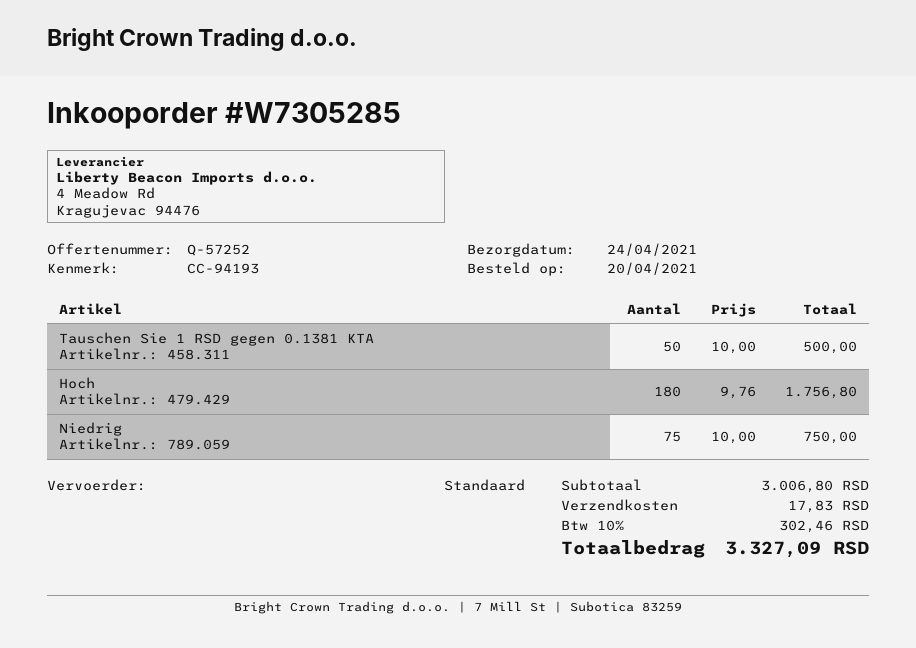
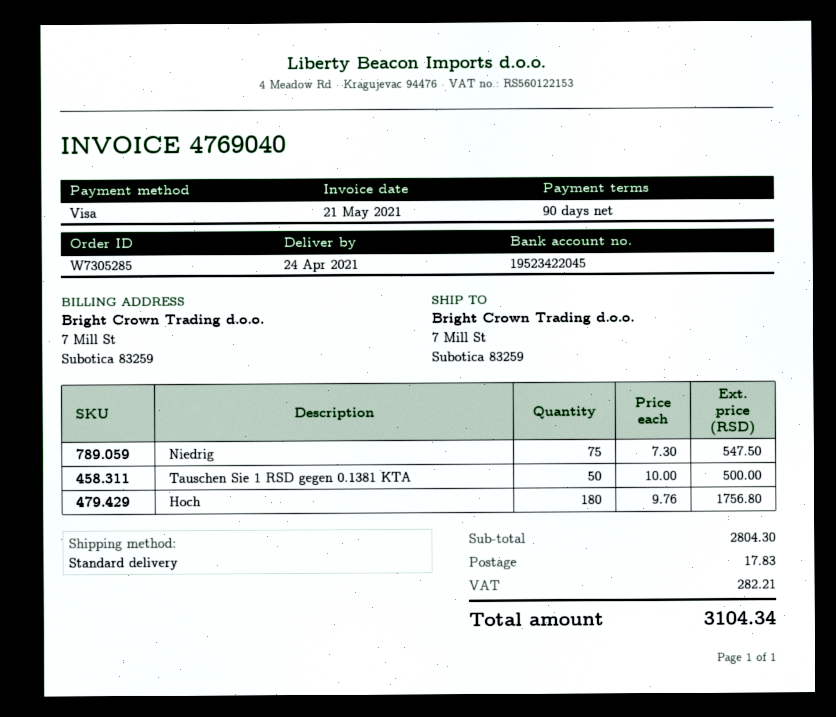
Niedrig: 75 x 10.00 = 750.00 -> 75 x 7.30 = 547.50
subtotal: 3006.80 -> 2804.30
tax: 302.46 -> 282.21
total: 3327.09 -> 3104.34

